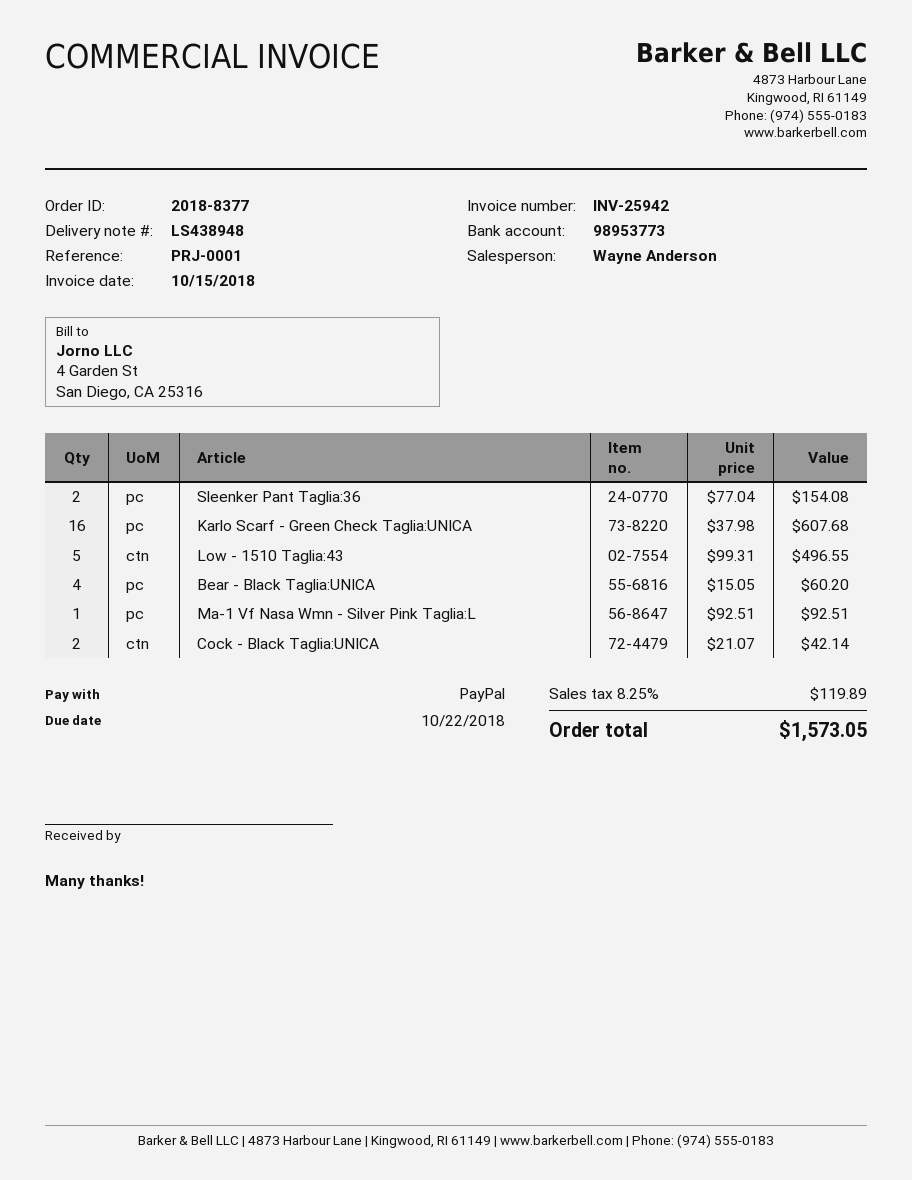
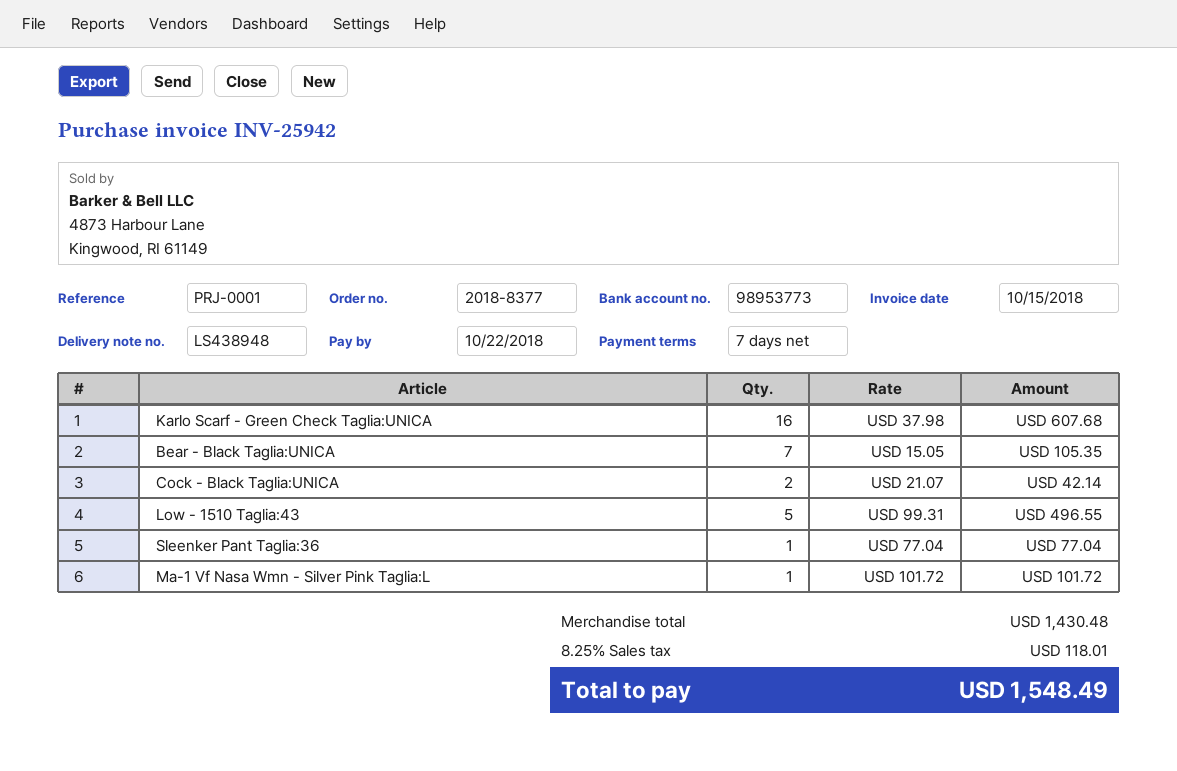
Sleenker Pant Taglia:36: 2 x 77.04 = 154.08 -> 1 x 77.04 = 77.04
Bear - Black Taglia:UNICA: 4 x 15.05 = 60.20 -> 7 x 15.05 = 105.35
Ma-1 Vf Nasa Wmn - Silver Pink Taglia:L: 1 x 92.51 = 92.51 -> 1 x 101.72 = 101.72
tax: 8.25% = 119.89 -> 8.25% = 118.01
total: 1573.05 -> 1548.49

